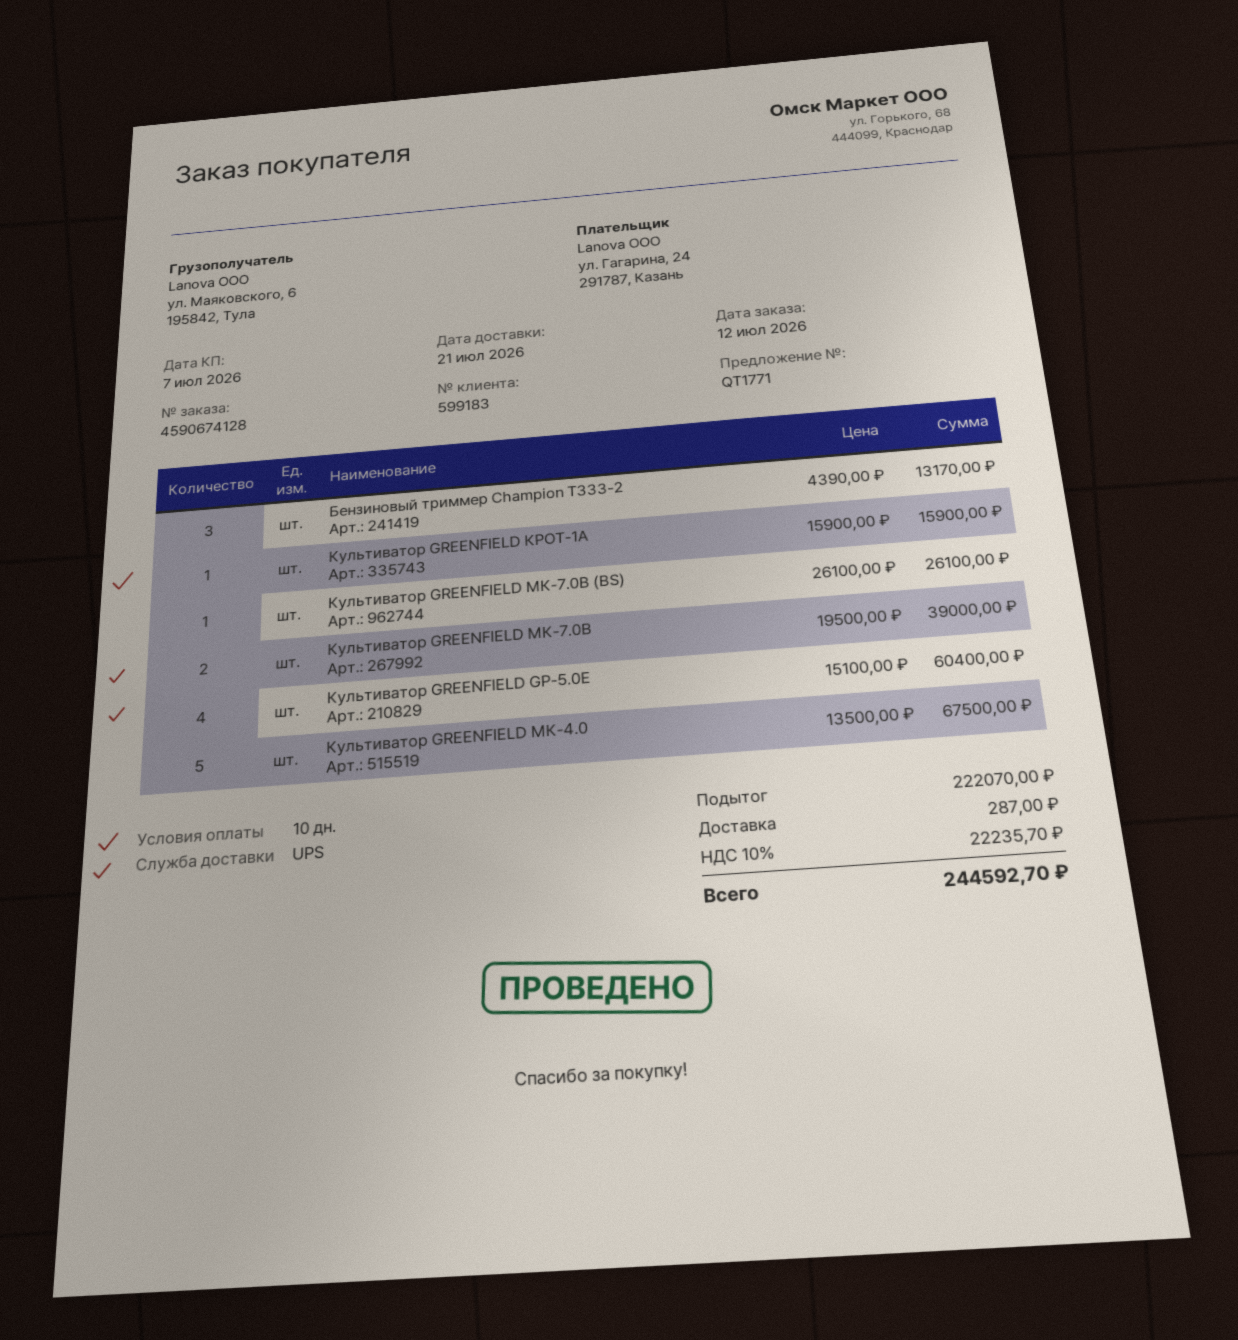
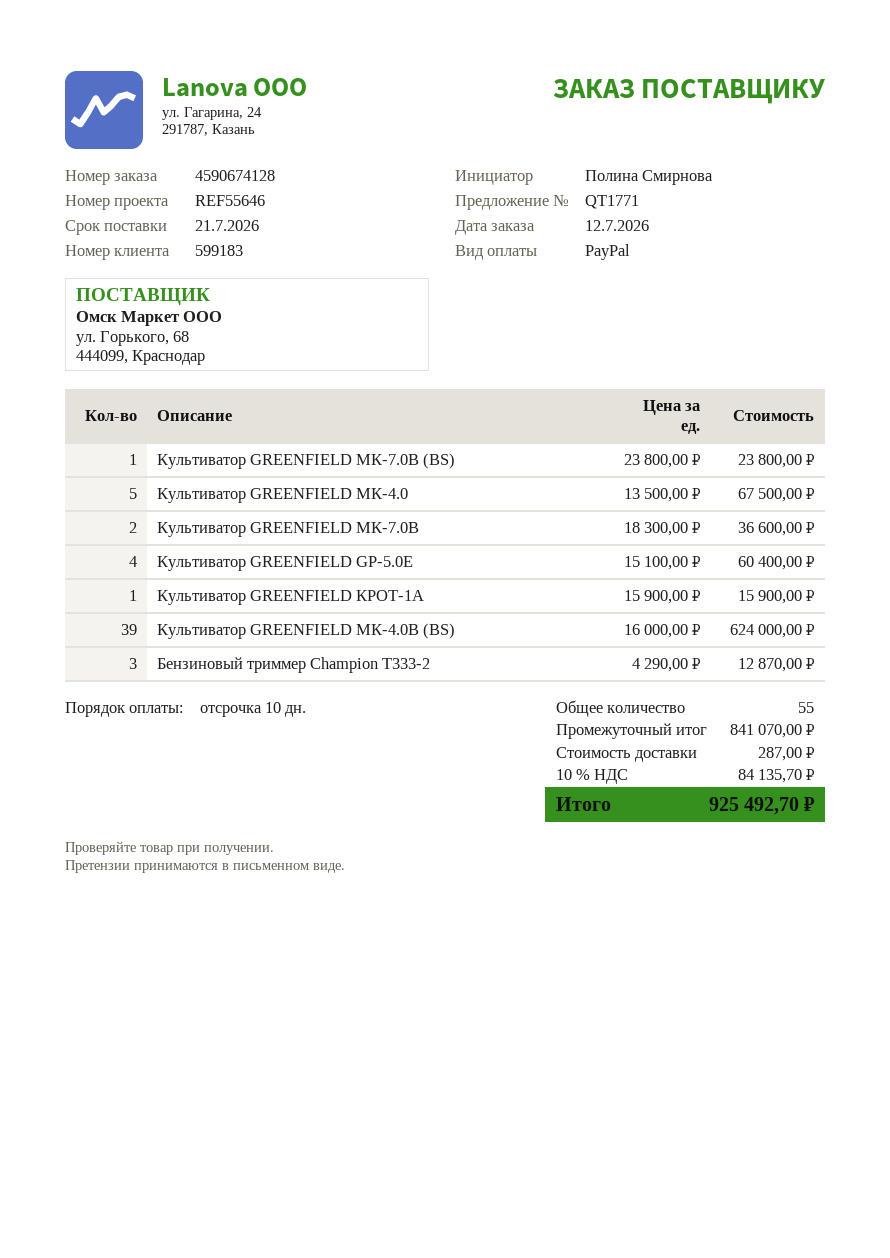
Бензиновый триммер Champion T333-2: 3 x 4390.00 = 13170.00 -> 3 x 4290.00 = 12870.00
Культиватор GREENFIELD МК-7.0В (BS): 1 x 26100.00 = 26100.00 -> 1 x 23800.00 = 23800.00
Культиватор GREENFIELD МК-7.0В: 2 x 19500.00 = 39000.00 -> 2 x 18300.00 = 36600.00
Культиватор GREENFIELD МК-4.0В (BS): none -> 39 x 16000.00 = 624000.00
subtotal: 222070.00 -> 841070.00
tax: 10% = 22235.70 -> 10% = 84135.70
total: 244592.70 -> 925492.70

